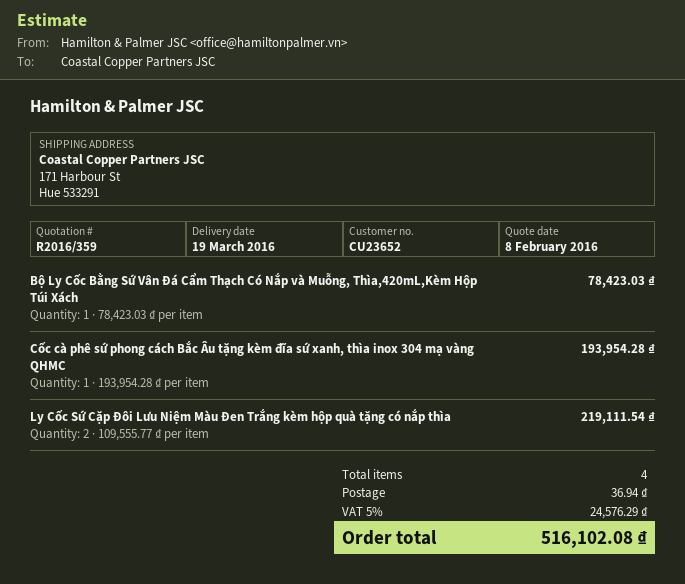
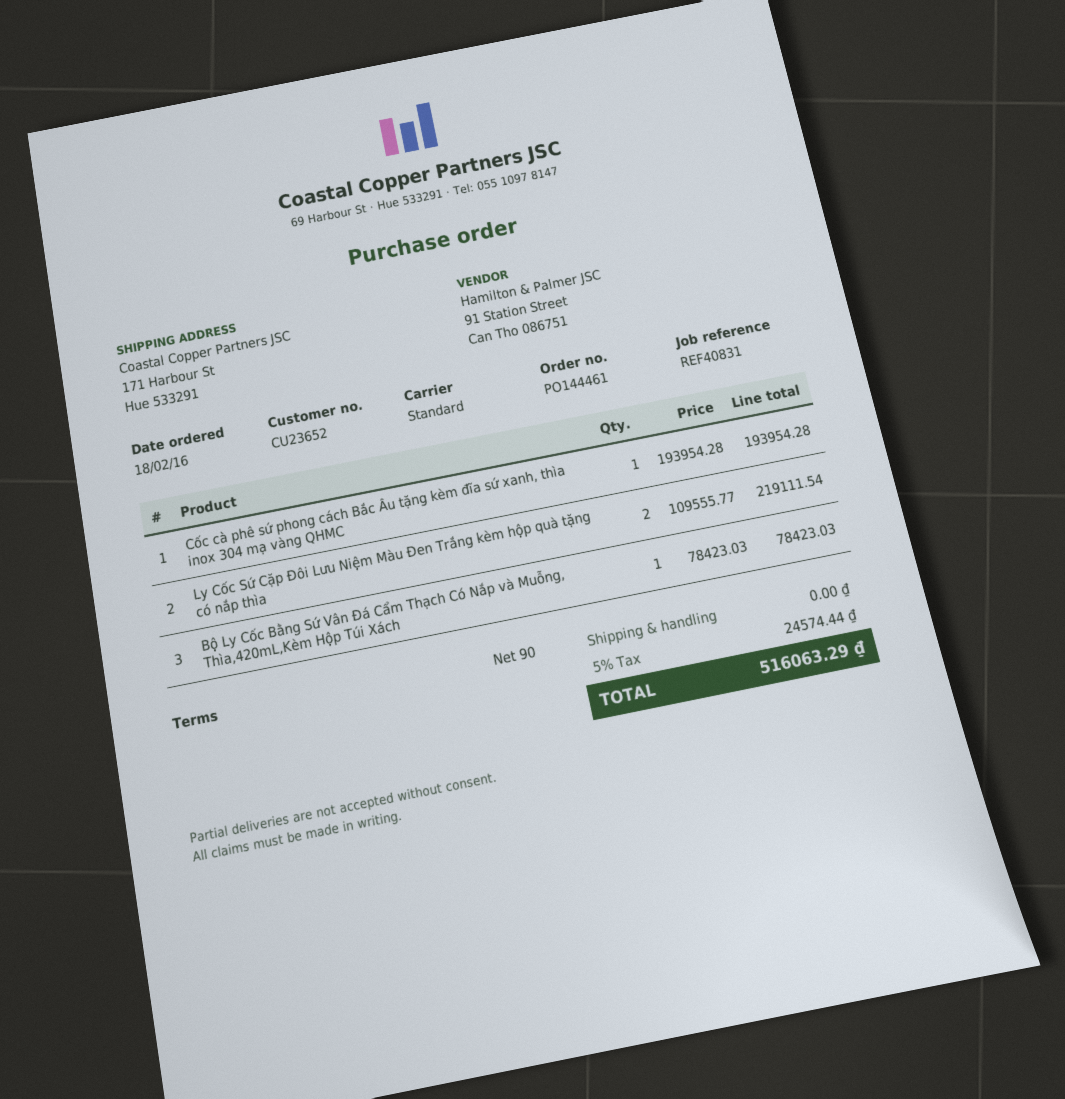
shipping: 36.94 -> 0.00
tax: 5% = 24576.29 -> 5% = 24574.44
total: 516102.08 -> 516063.29

